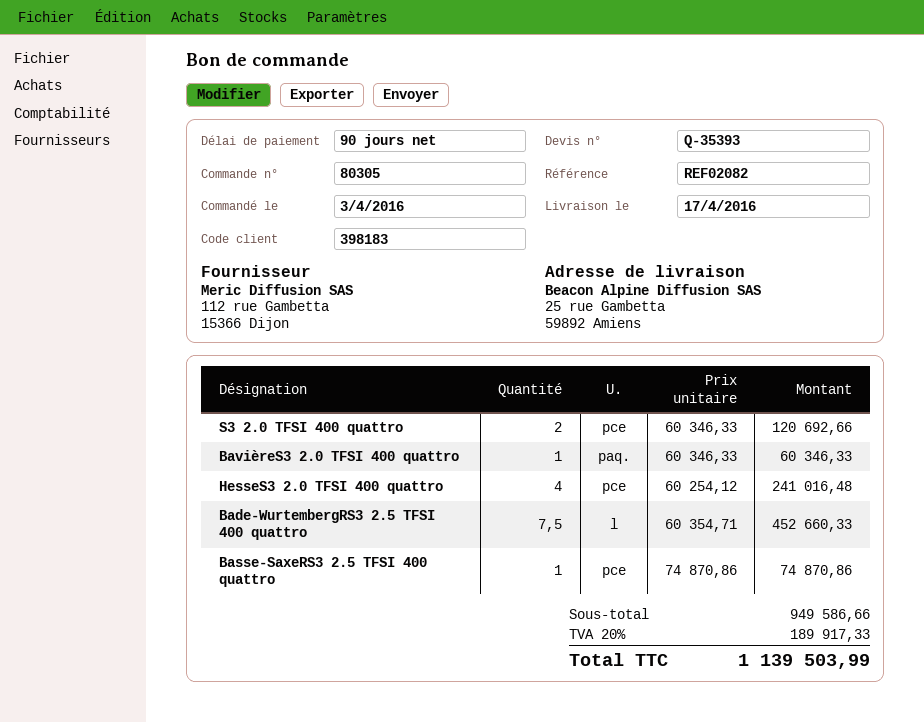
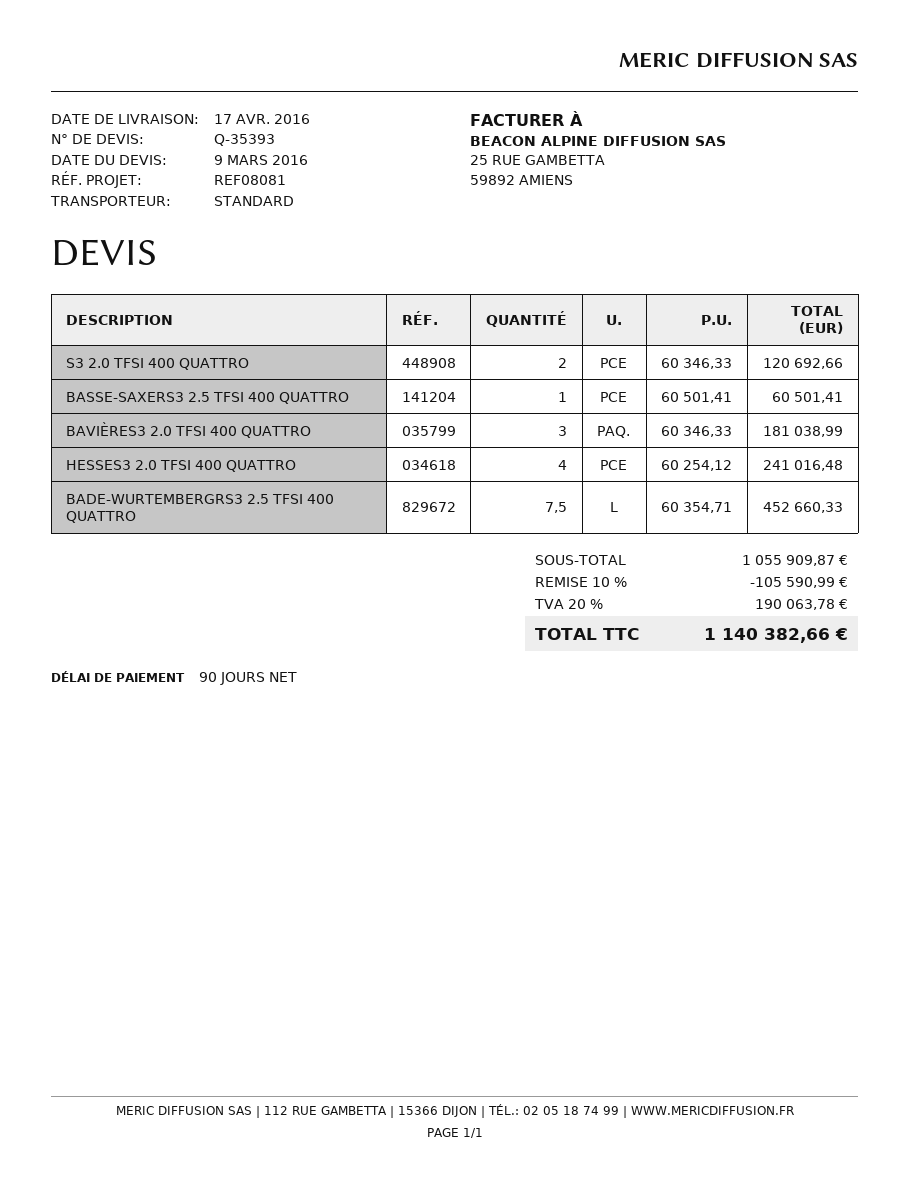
reference: REF02082 -> REF08081
BavièreS3 2.0 TFSI 400 quattro: 1 x 60346.33 = 60346.33 -> 3 x 60346.33 = 181038.99
Basse-SaxeRS3 2.5 TFSI 400 quattro: 1 x 74870.86 = 74870.86 -> 1 x 60501.41 = 60501.41
subtotal: 949586.66 -> 1055909.87
discount: none -> 10% = 105590.99
tax: 20% = 189917.33 -> 20% = 190063.78
total: 1139503.99 -> 1140382.66

